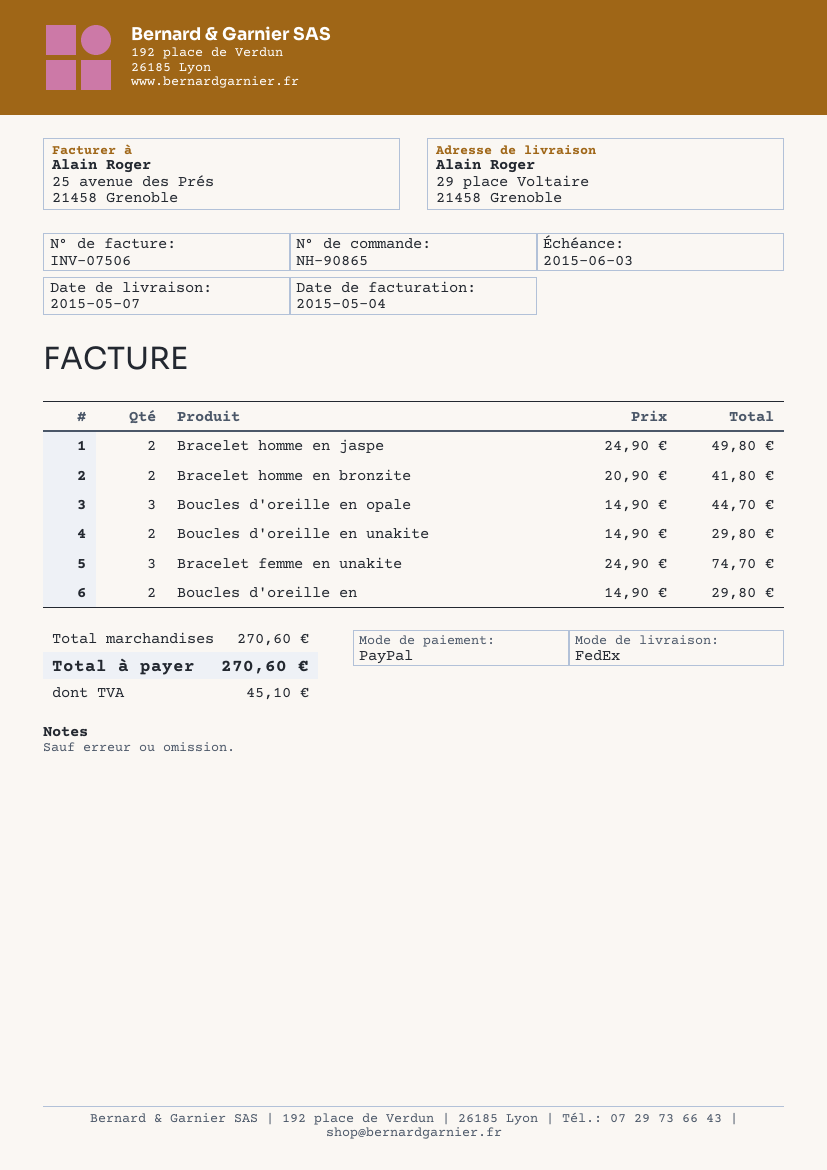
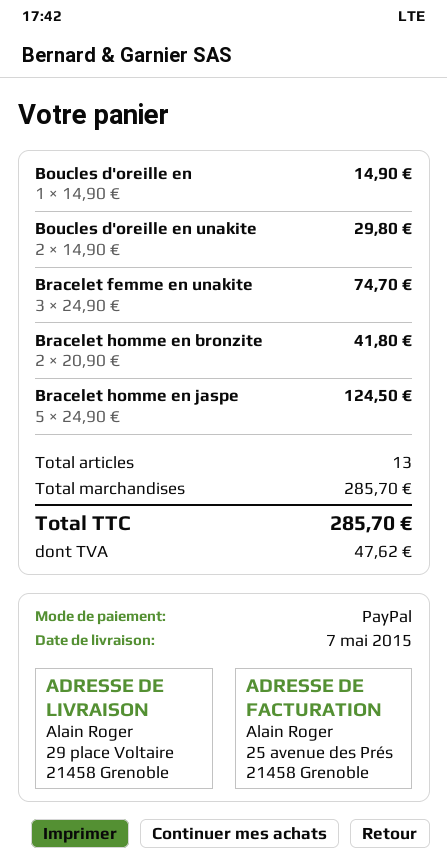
Bracelet homme en jaspe: 2 x 24.90 = 49.80 -> 5 x 24.90 = 124.50
Boucles d'oreille en opale: 3 x 14.90 = 44.70 -> none
Boucles d'oreille en: 2 x 14.90 = 29.80 -> 1 x 14.90 = 14.90
subtotal: 270.60 -> 285.70
tax: 45.10 -> 47.62
total: 270.60 -> 285.70

